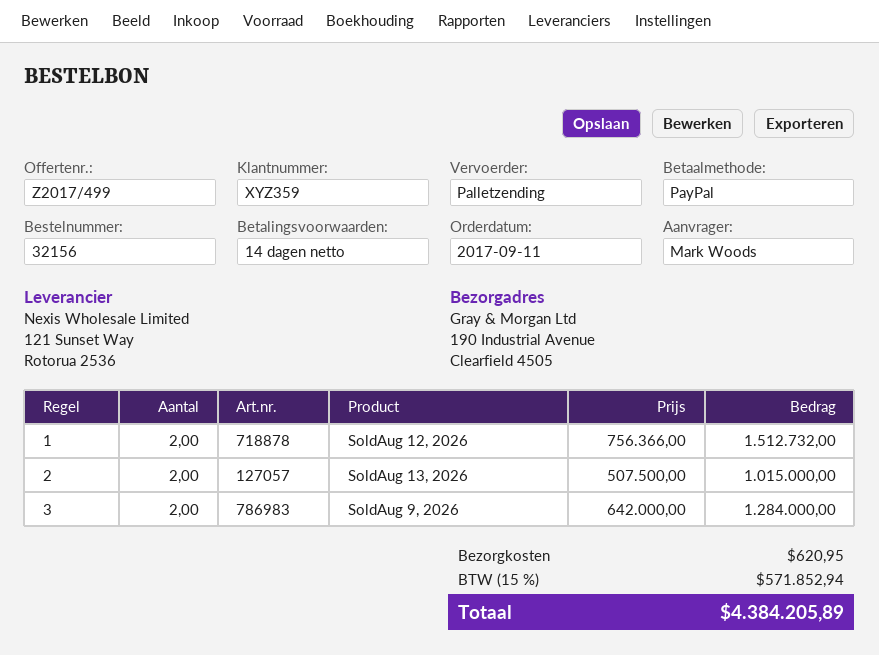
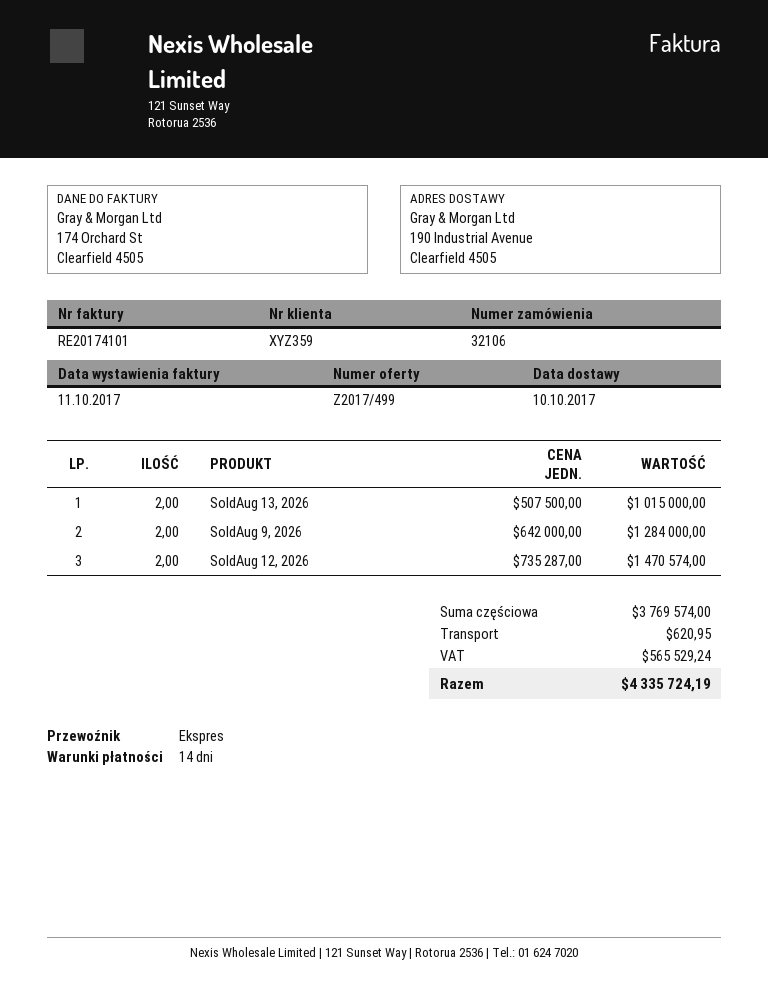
order number: 32156 -> 32106
shipping method: pallet freight -> express
SoldAug 12, 2026: 2 x 756366.00 = 1512732.00 -> 2 x 735287.00 = 1470574.00
tax: 571852.94 -> 565529.24
total: 4384205.89 -> 4335724.19

